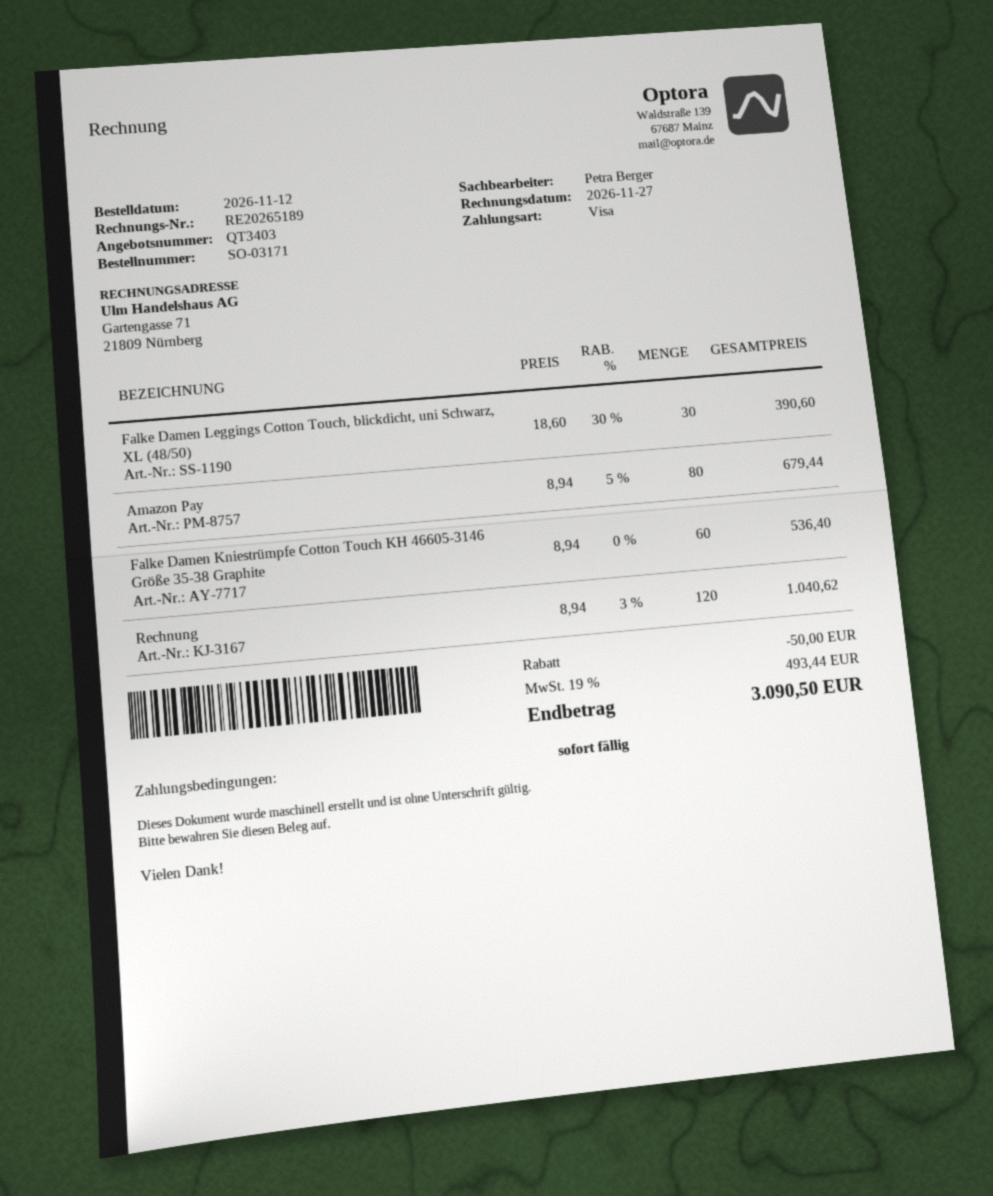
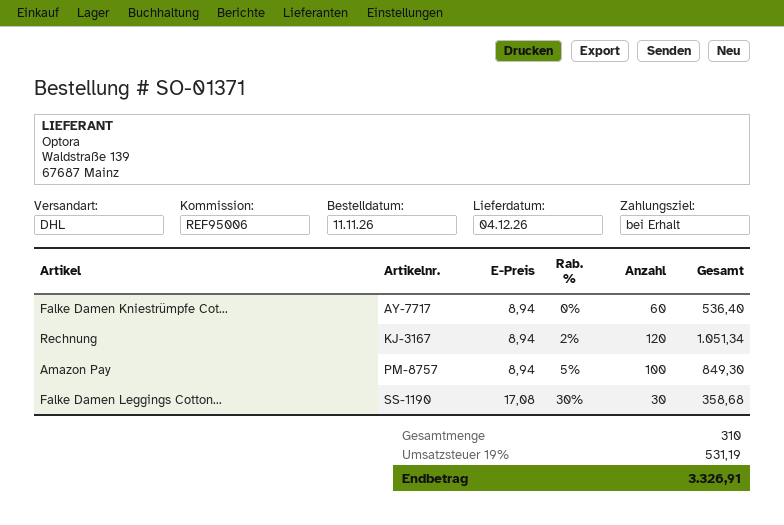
order number: SO-03171 -> SO-01371
order date: 2026-11-12 -> 2026-11-11
Falke Damen Leggings Cotton Touch, blickdicht, uni Schwarz, XL (48/50): 30 x 18.60 - 30% = 390.60 -> 30 x 17.08 - 30% = 358.68
Amazon Pay: 80 x 8.94 - 5% = 679.44 -> 100 x 8.94 - 5% = 849.30
Rechnung: 120 x 8.94 - 3% = 1040.62 -> 120 x 8.94 - 2% = 1051.34
discount: 50.00 -> none
tax: 19% = 493.44 -> 19% = 531.19
total: 3090.50 -> 3326.91

